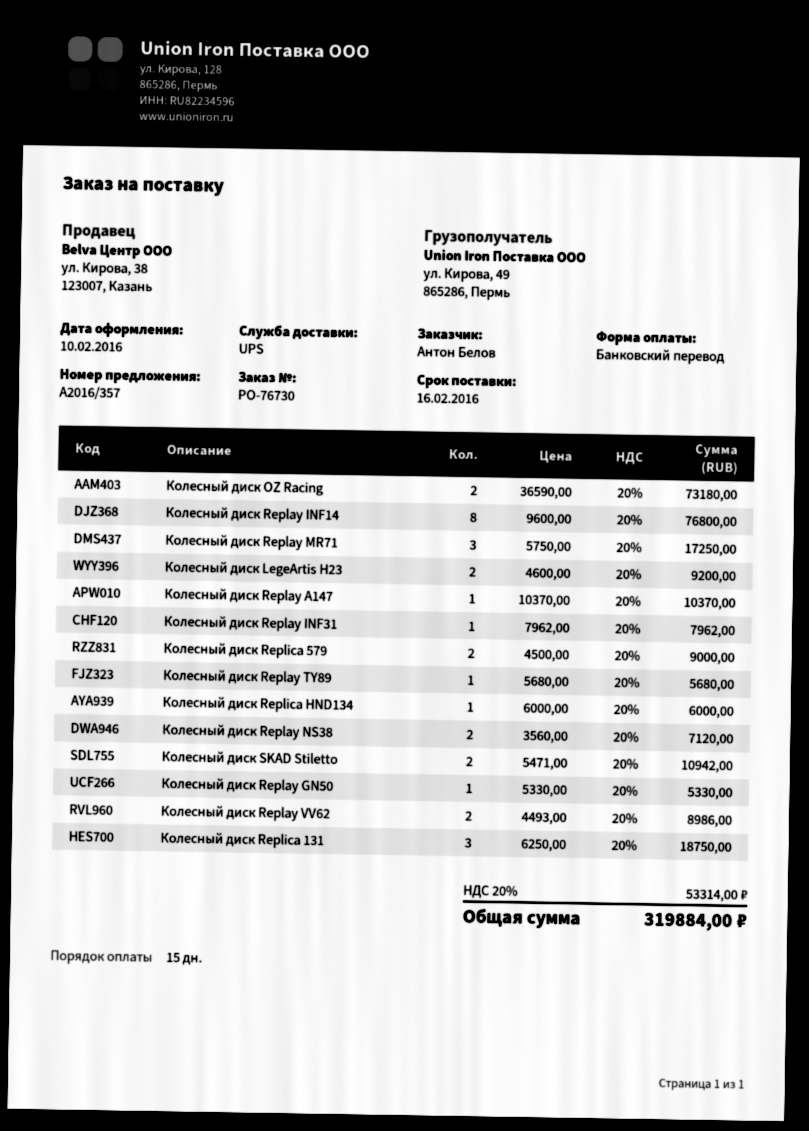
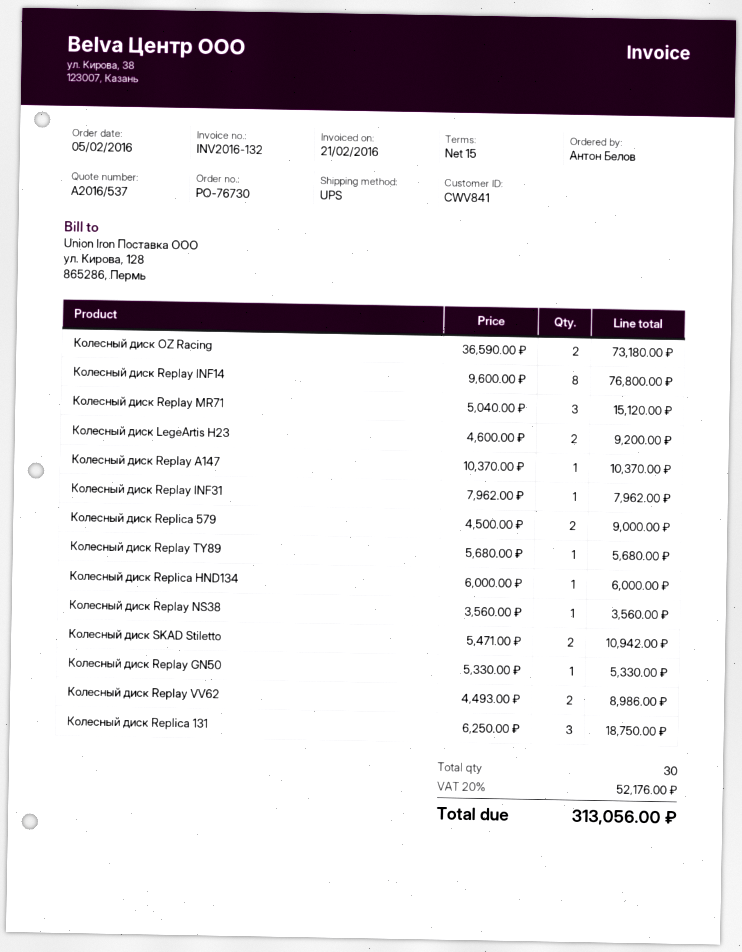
quote number: A2016/357 -> A2016/537
order date: 2016-02-10 -> 2016-02-05
Колесный диск Replay MR71: 3 x 5750.00 = 17250.00 -> 3 x 5040.00 = 15120.00
Колесный диск Replay NS38: 2 x 3560.00 = 7120.00 -> 1 x 3560.00 = 3560.00
tax: 20% = 53314.00 -> 20% = 52176.00
total: 319884.00 -> 313056.00

